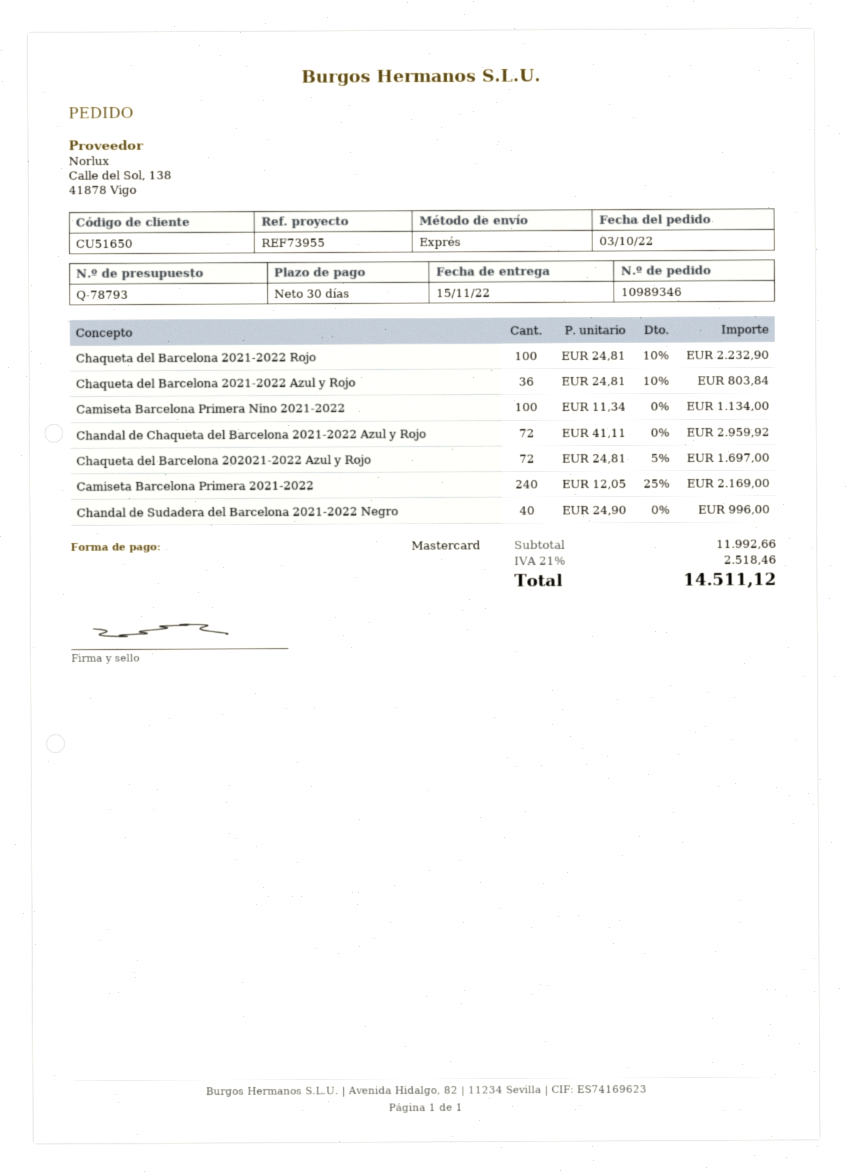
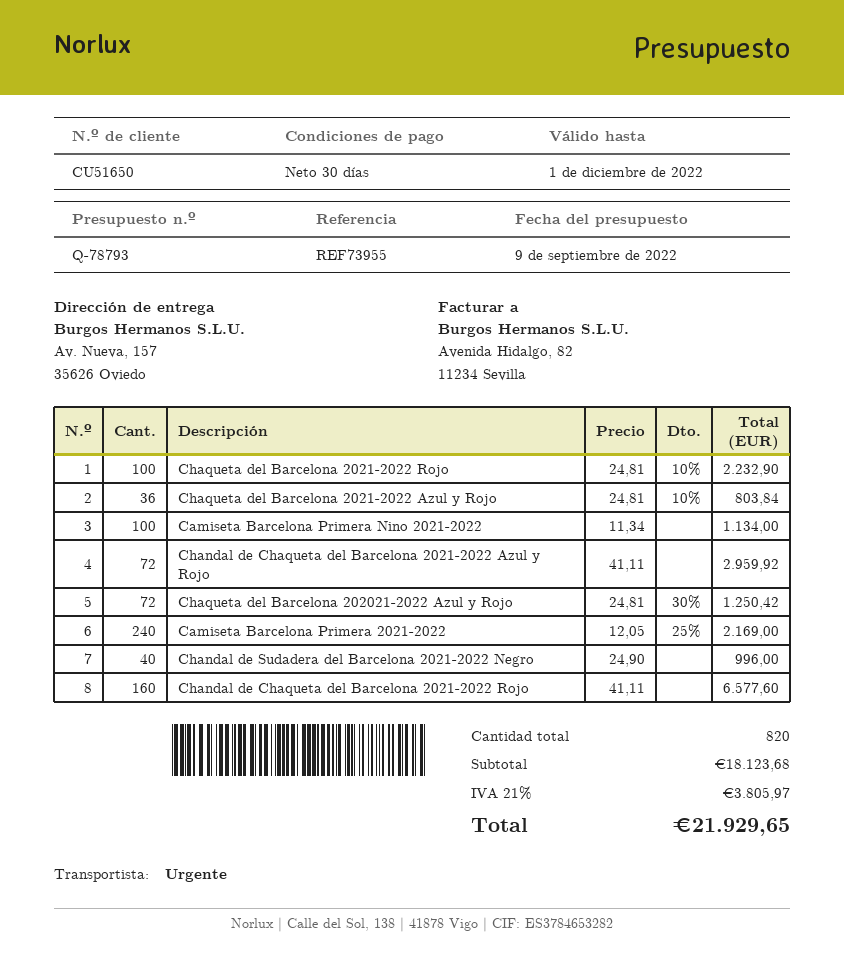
Chaqueta del Barcelona 202021-2022 Azul y Rojo: 72 x 24.81 - 5% = 1697.00 -> 72 x 24.81 - 30% = 1250.42
Chandal de Chaqueta del Barcelona 2021-2022 Rojo: none -> 160 x 41.11 = 6577.60
subtotal: 11992.66 -> 18123.68
tax: 21% = 2518.46 -> 21% = 3805.97
total: 14511.12 -> 21929.65

